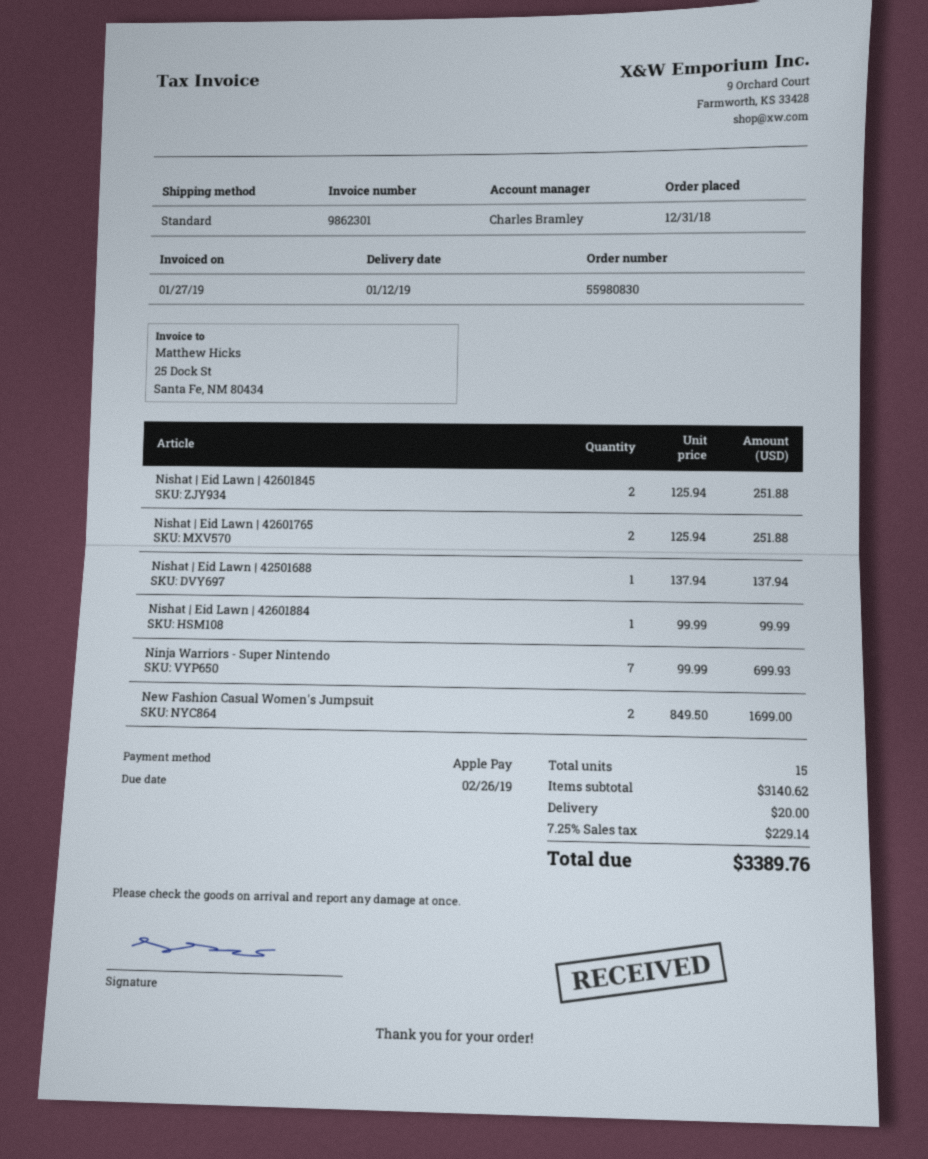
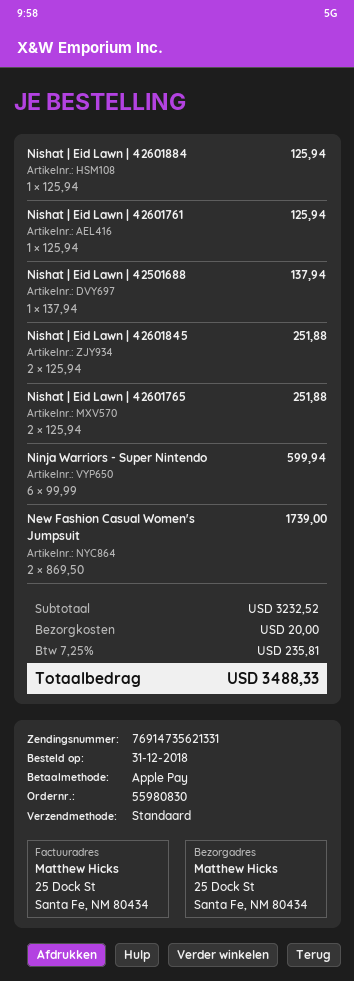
Nishat | Eid Lawn | 42601884: 1 x 99.99 = 99.99 -> 1 x 125.94 = 125.94
Ninja Warriors - Super Nintendo: 7 x 99.99 = 699.93 -> 6 x 99.99 = 599.94
New Fashion Casual Women's Jumpsuit: 2 x 849.50 = 1699.00 -> 2 x 869.50 = 1739.00
Nishat | Eid Lawn | 42601761: none -> 1 x 125.94 = 125.94
subtotal: 3140.62 -> 3232.52
tax: 7.25% = 229.14 -> 7.25% = 235.81
total: 3389.76 -> 3488.33

